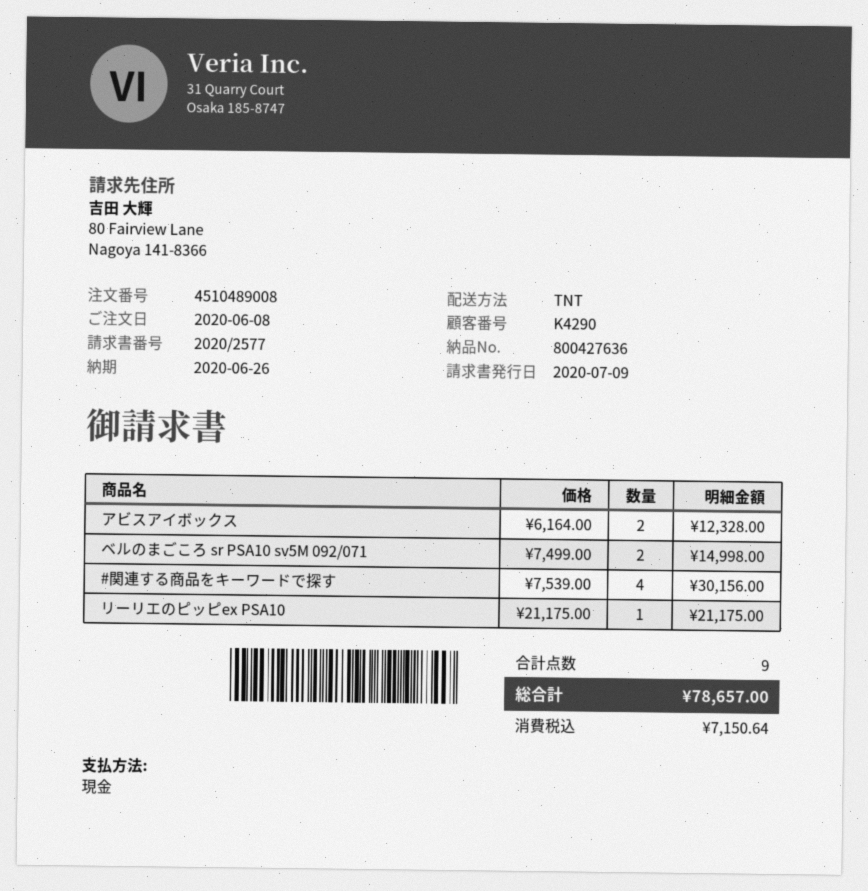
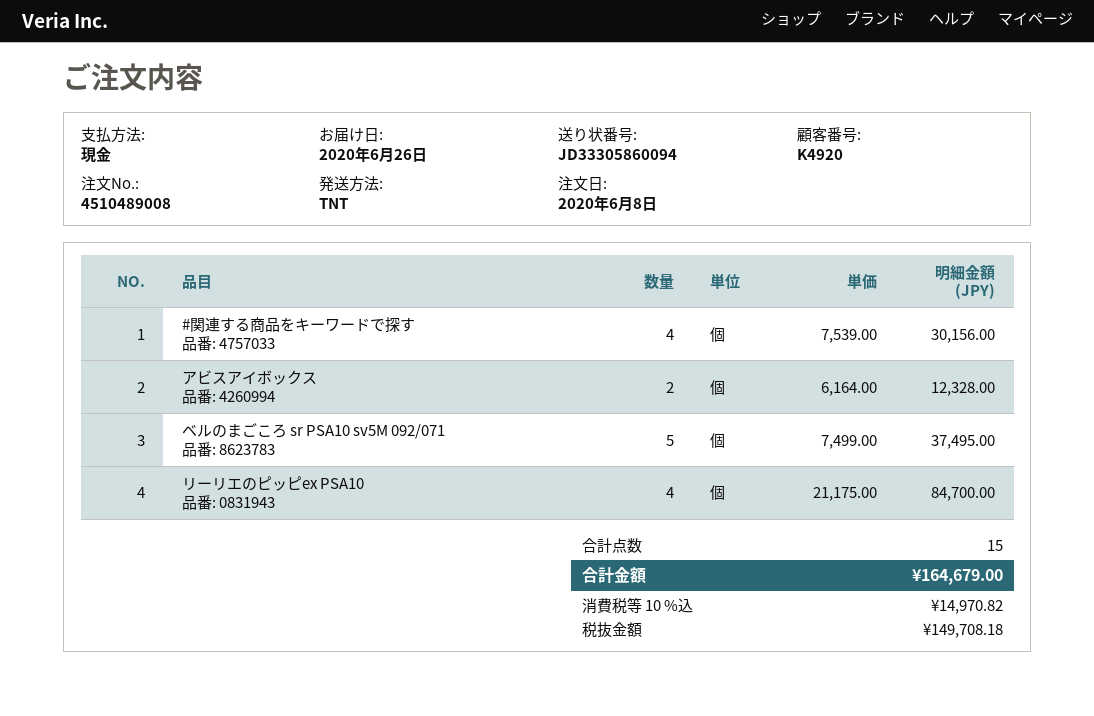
customer number: K4290 -> K4920
ベルのまごころ sr PSA10 sv5M 092/071: 2 x 7499.00 = 14998.00 -> 5 x 7499.00 = 37495.00
リーリエのピッピex PSA10: 1 x 21175.00 = 21175.00 -> 4 x 21175.00 = 84700.00
total quantity: 9 -> 15
tax: 7150.64 -> 14970.82
total: 78657.00 -> 164679.00

